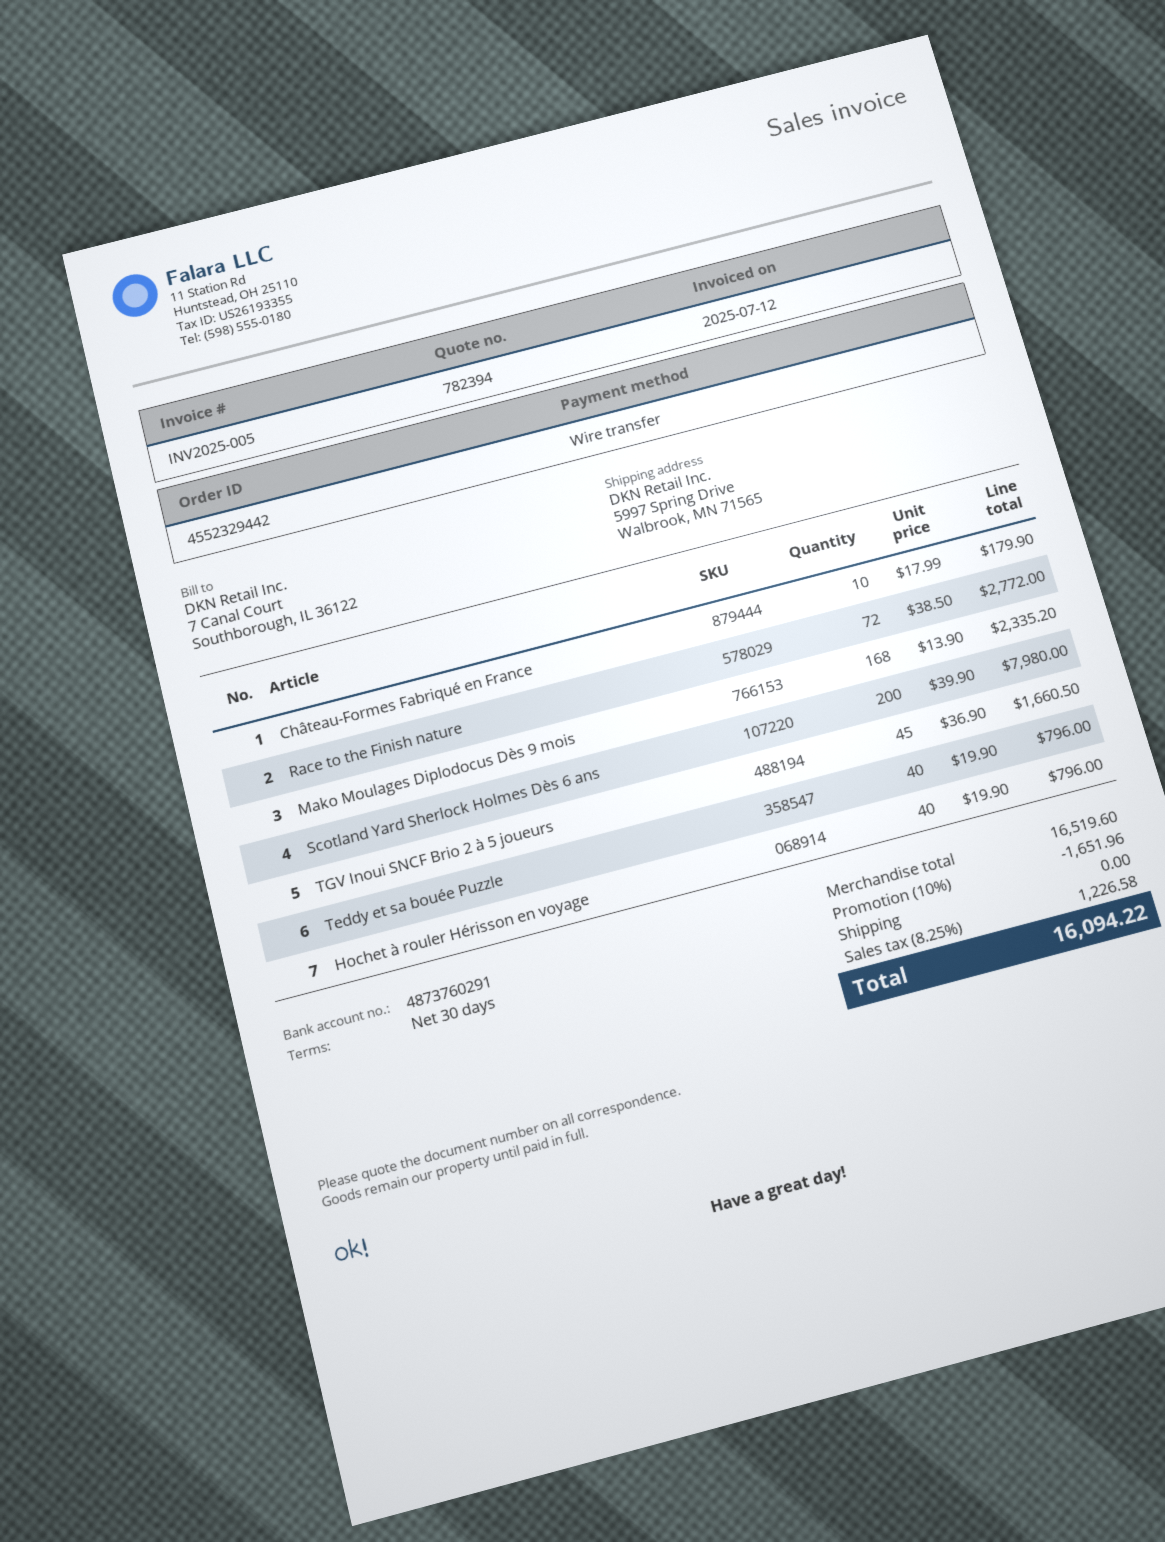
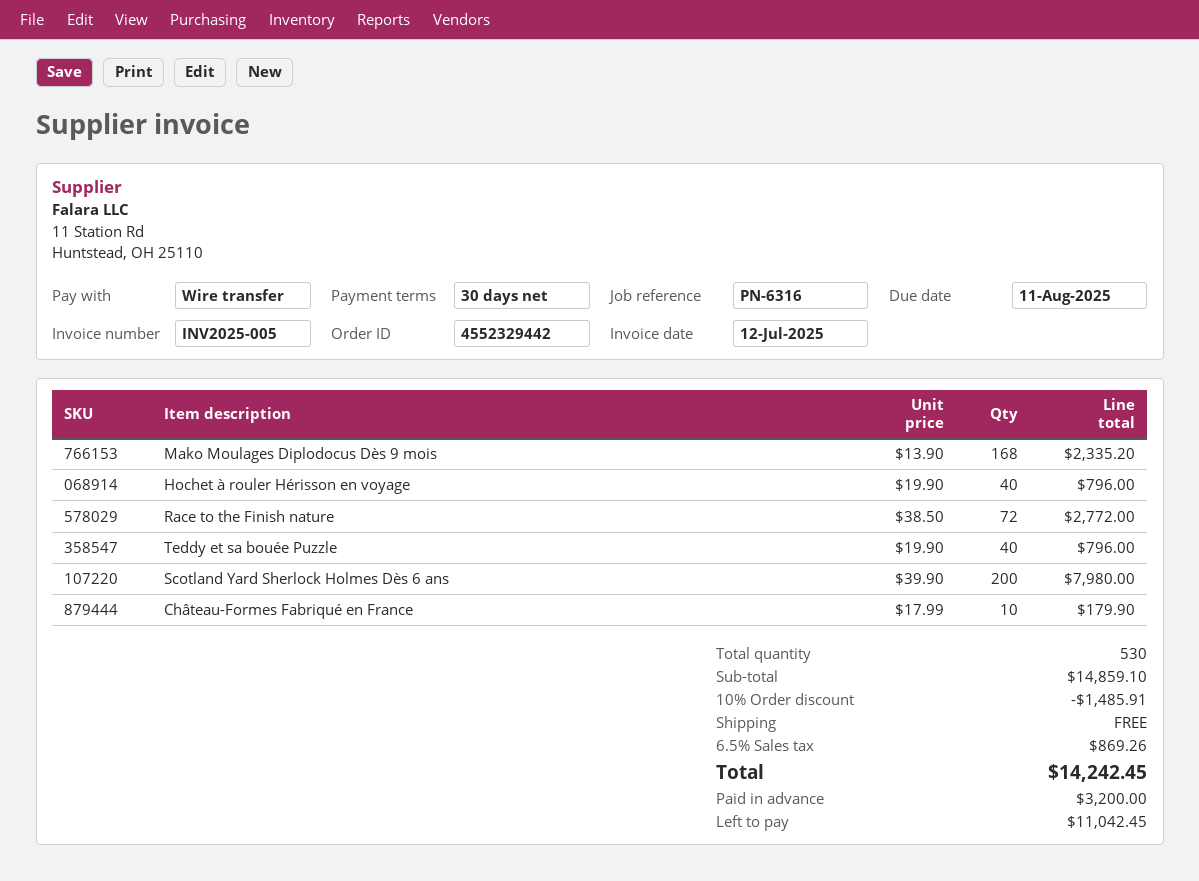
TGV Inoui SNCF Brio 2 à 5 joueurs: 45 x 36.90 = 1660.50 -> none
subtotal: 16519.60 -> 14859.10
discount: 10% = 1651.96 -> 10% = 1485.91
tax: 8.25% = 1226.58 -> 6.5% = 869.26
total: 16094.22 -> 14242.45

